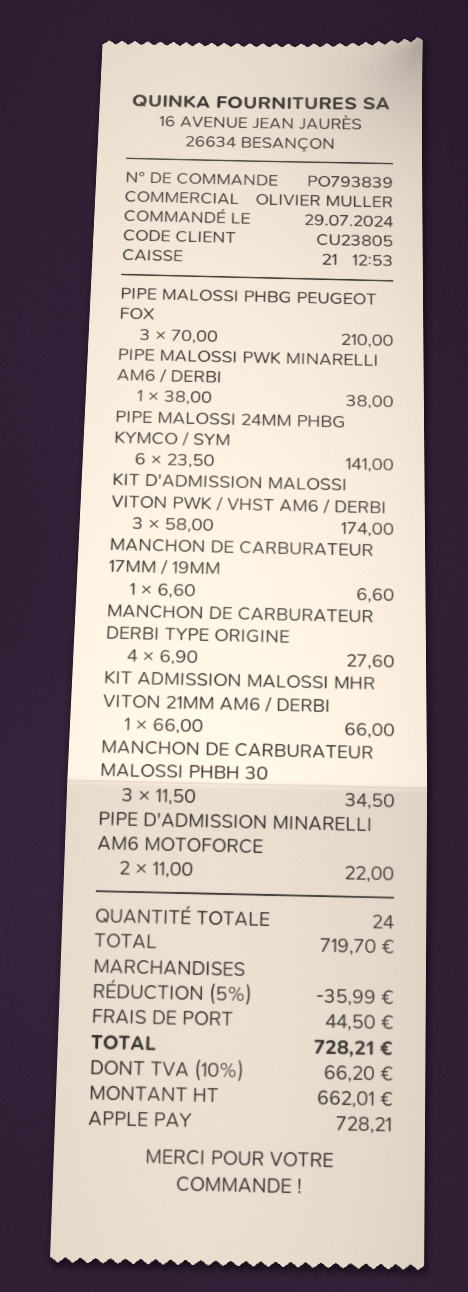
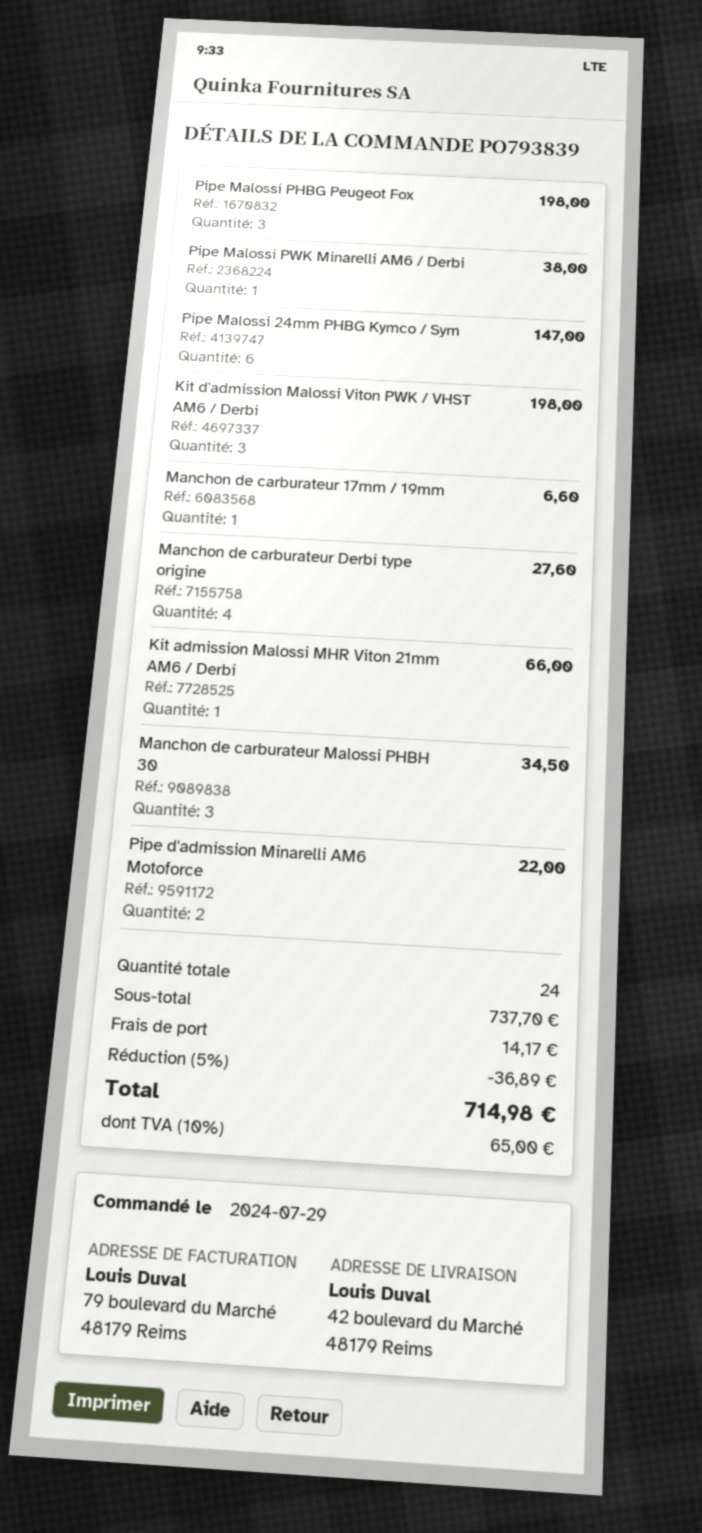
PIPE MALOSSI PHBG PEUGEOT FOX: 3 for 210.00 -> 3 for 198.00
PIPE MALOSSI 24MM PHBG KYMCO / SYM: 6 for 141.00 -> 6 for 147.00
KIT D'ADMISSION MALOSSI VITON PWK / VHST AM6 / DERBI: 3 for 174.00 -> 3 for 198.00
subtotal: 719.70 -> 737.70
discount: 5% = 35.99 -> 5% = 36.89
shipping: 44.50 -> 14.17
tax: 10% = 66.20 -> 10% = 65.00
total: 728.21 -> 714.98

